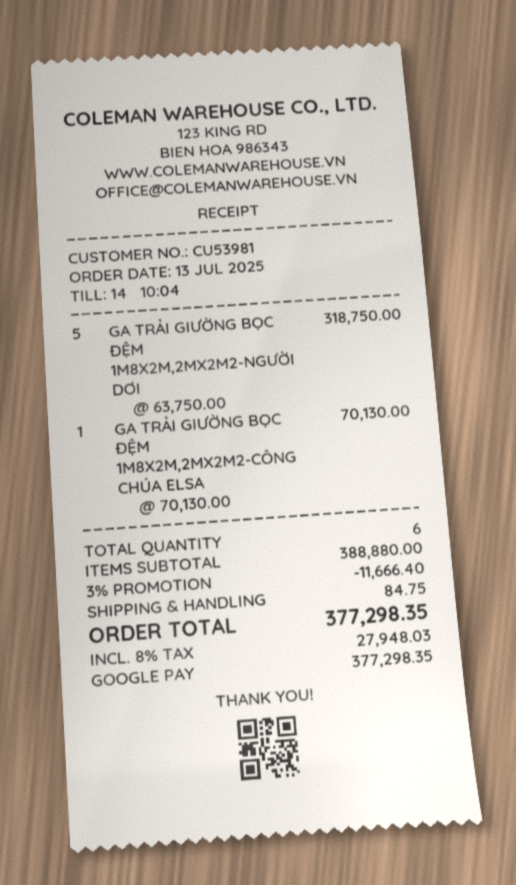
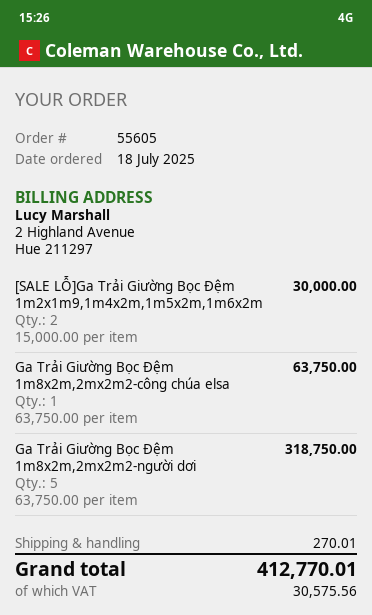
order date: 2025-07-13 -> 2025-07-18
GA TRẢI GIƯỜNG BỌC ĐỆM 1M8X2M,2MX2M2-CÔNG CHÚA ELSA: 1 x 70130.00 = 70130.00 -> 1 x 63750.00 = 63750.00
[SALE LỖ]Ga Trải Giường Bọc Đệm 1m2x1m9,1m4x2m,1m5x2m,1m6x2m: none -> 2 x 15000.00 = 30000.00
discount: 3% = 11666.40 -> none
shipping: 84.75 -> 270.01
tax: 27948.03 -> 30575.56
total: 377298.35 -> 412770.01

